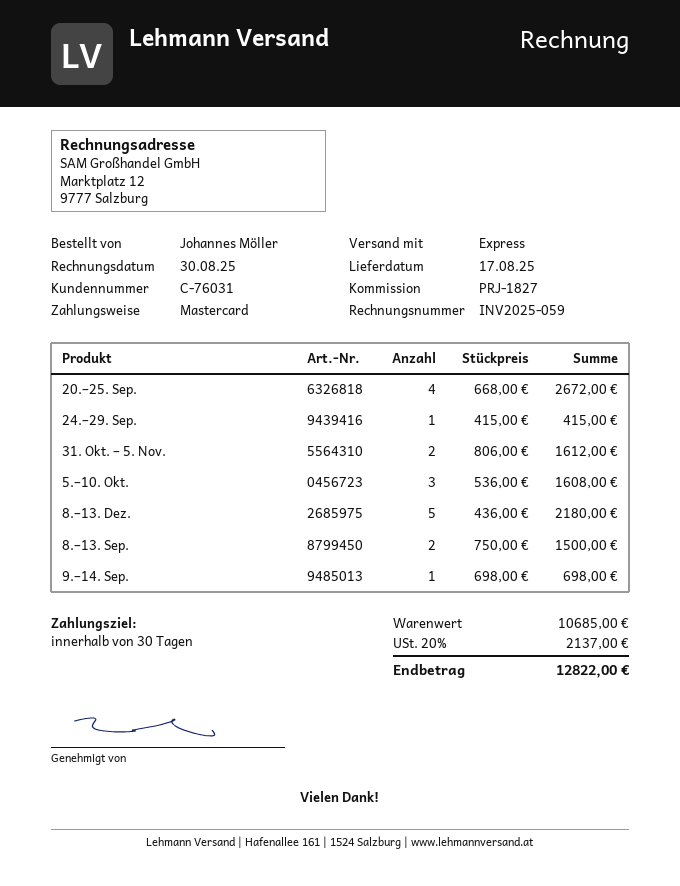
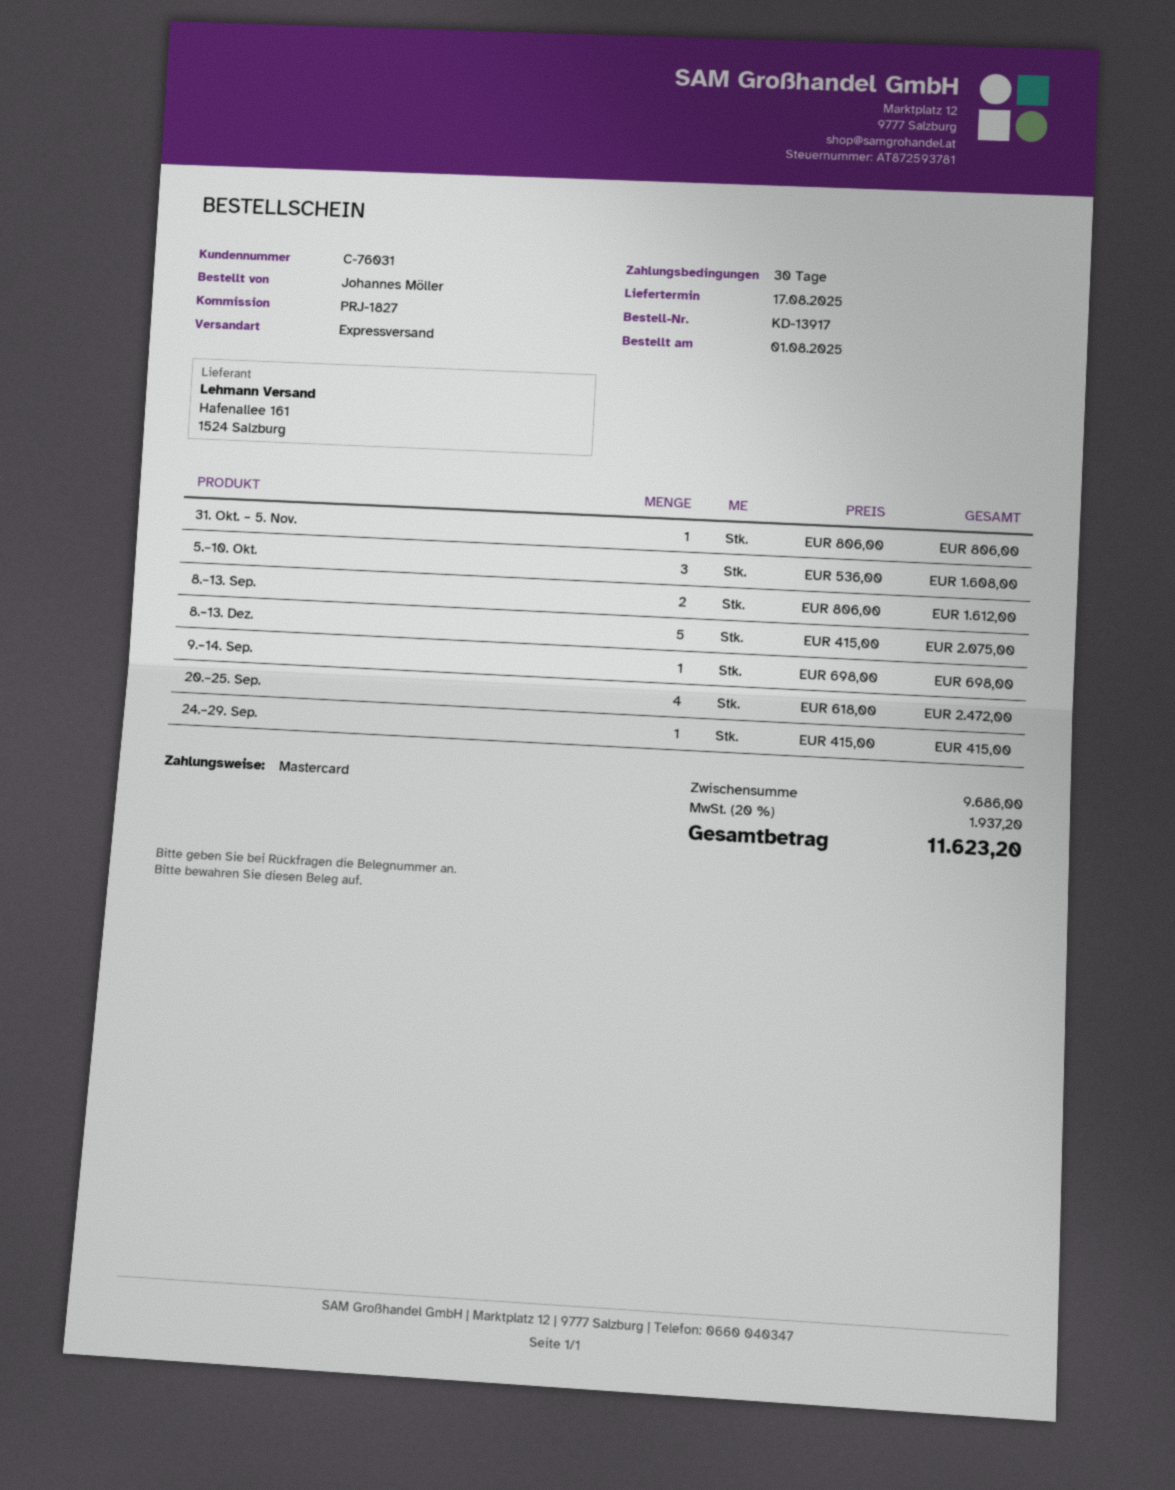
20.–25. Sep.: 4 x 668.00 = 2672.00 -> 4 x 618.00 = 2472.00
31. Okt. – 5. Nov.: 2 x 806.00 = 1612.00 -> 1 x 806.00 = 806.00
8.–13. Dez.: 5 x 436.00 = 2180.00 -> 5 x 415.00 = 2075.00
8.–13. Sep.: 2 x 750.00 = 1500.00 -> 2 x 806.00 = 1612.00
subtotal: 10685.00 -> 9686.00
tax: 20% = 2137.00 -> 20% = 1937.20
total: 12822.00 -> 11623.20

